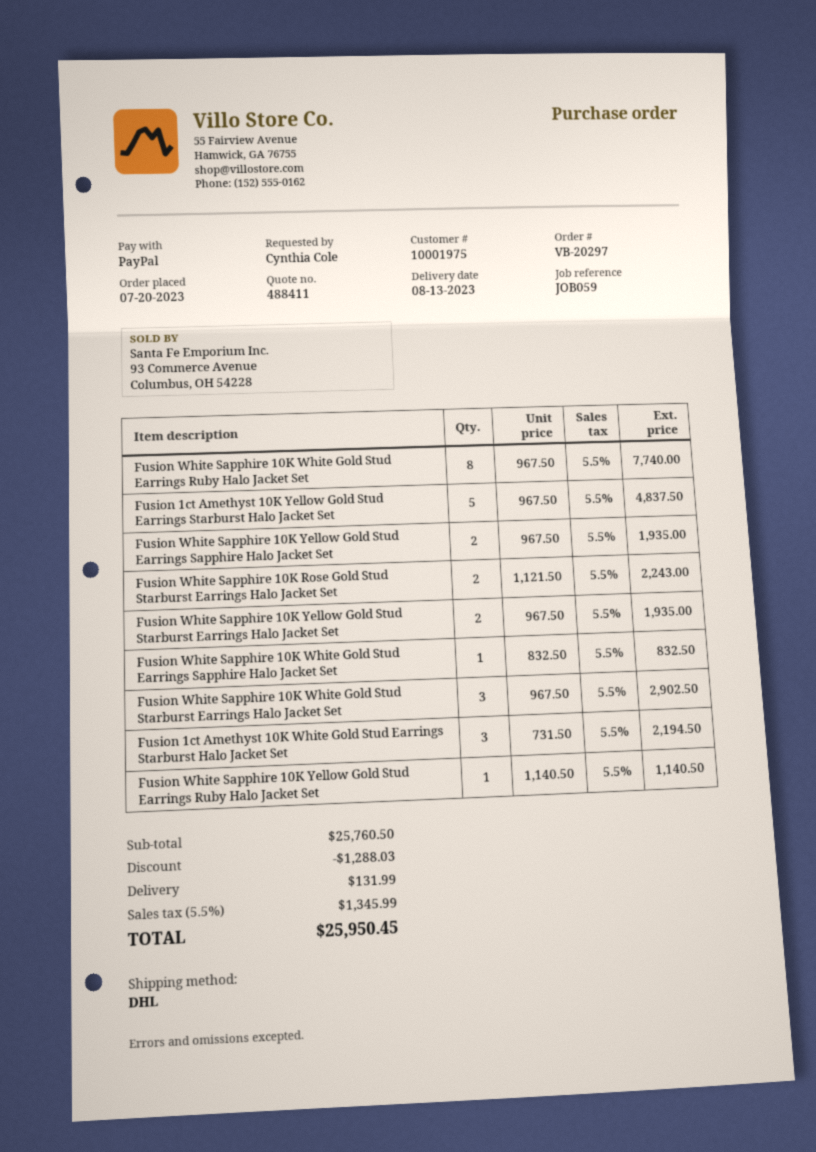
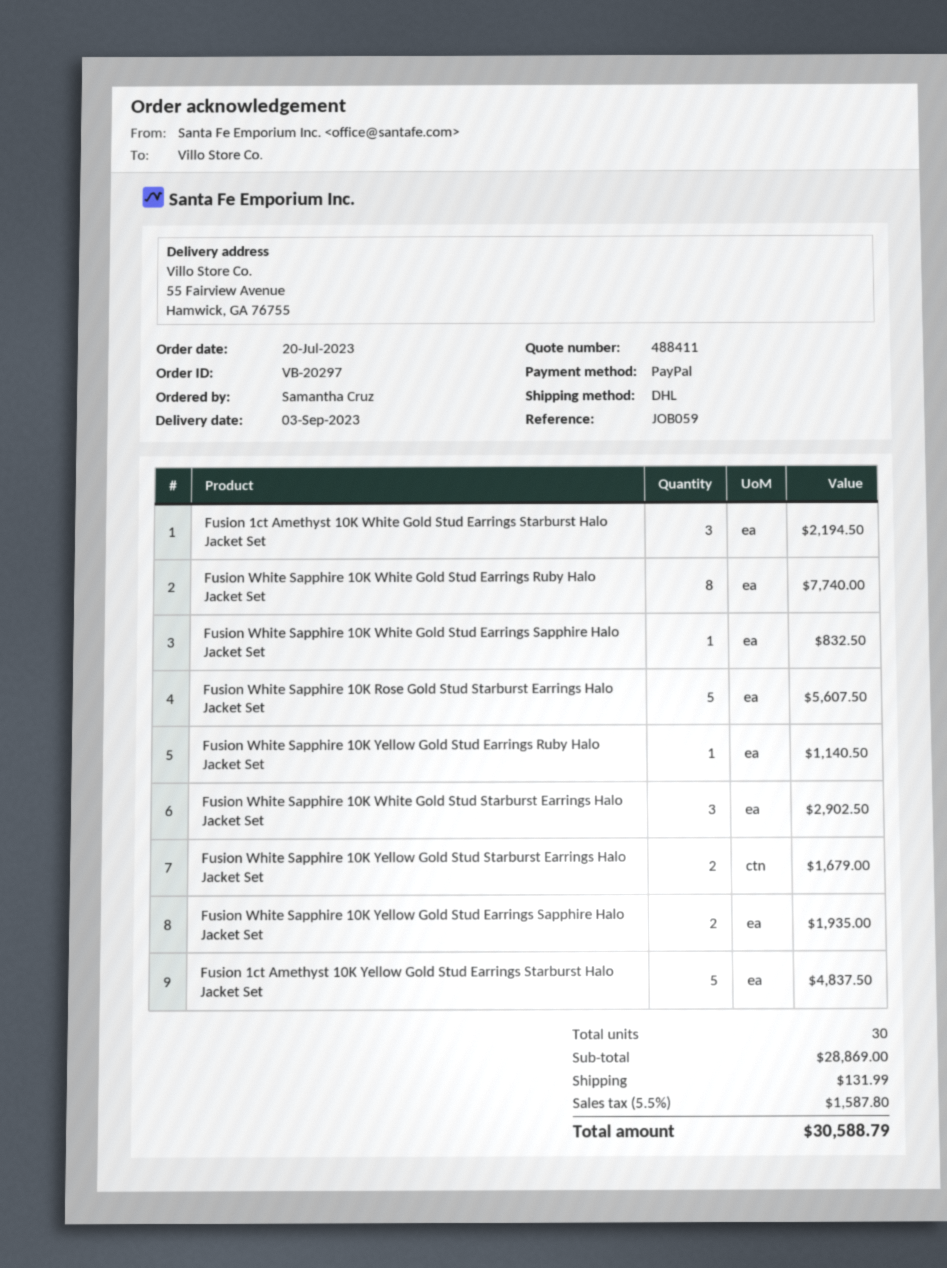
delivery date: 2023-08-13 -> 2023-09-03
ordered by: Cynthia Cole -> Samantha Cruz
Fusion White Sapphire 10K Rose Gold Stud Starburst Earrings Halo Jacket Set: 2 for 2243.00 -> 5 for 5607.50
Fusion White Sapphire 10K Yellow Gold Stud Starburst Earrings Halo Jacket Set: 2 for 1935.00 -> 2 for 1679.00
subtotal: 25760.50 -> 28869.00
discount: 1288.03 -> none
tax: 5.5% = 1345.99 -> 5.5% = 1587.80
total: 25950.45 -> 30588.79

